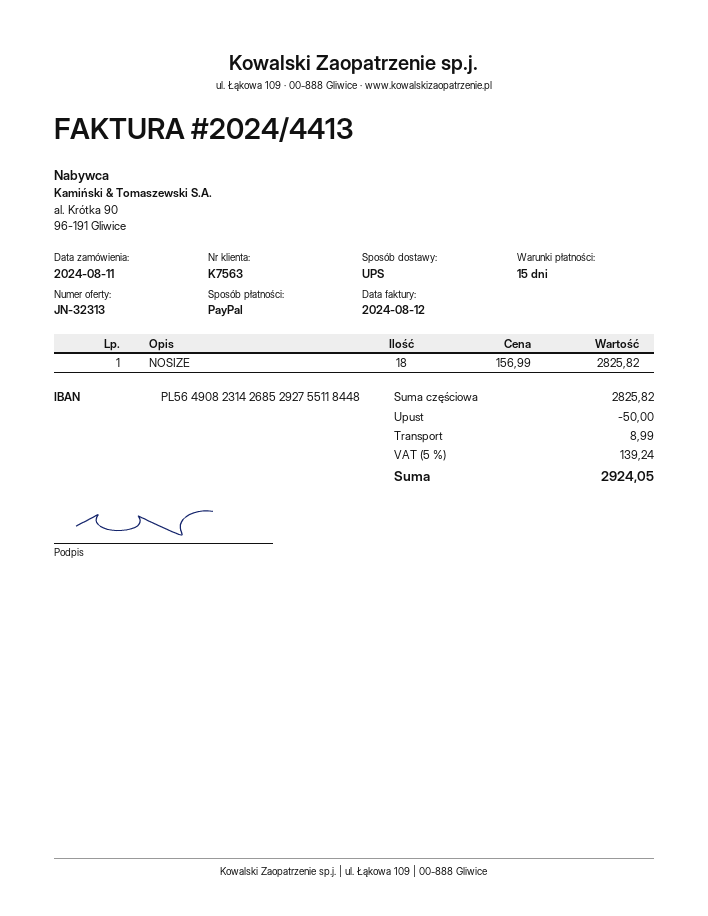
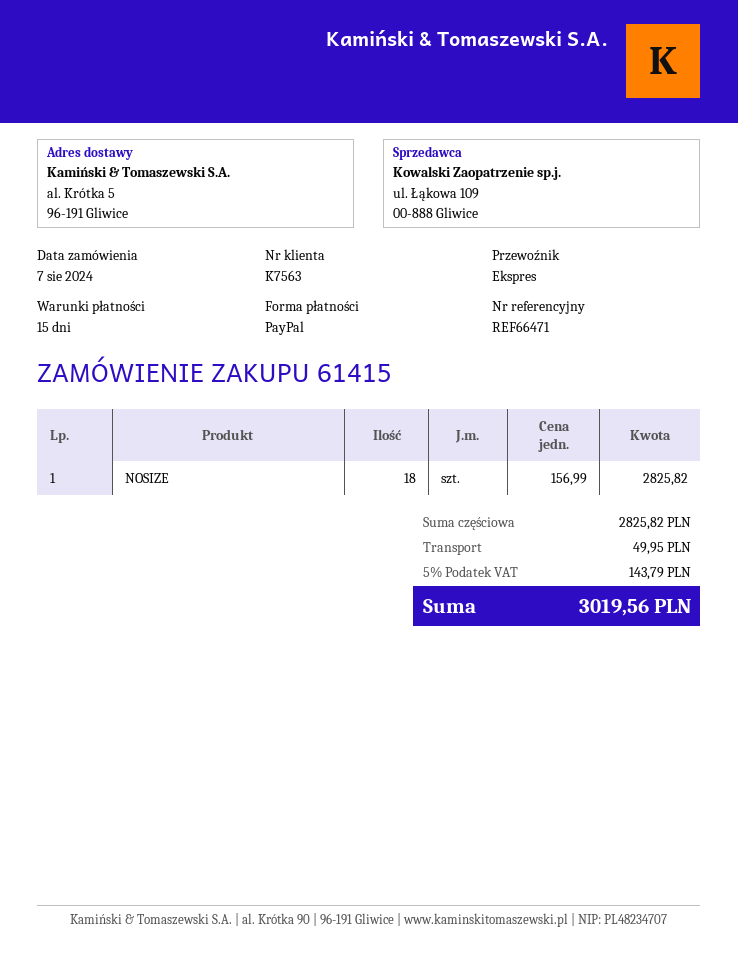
order date: 2024-08-11 -> 2024-08-07
shipping method: UPS -> express
discount: 50.00 -> none
shipping: 8.99 -> 49.95
tax: 5% = 139.24 -> 5% = 143.79
total: 2924.05 -> 3019.56

